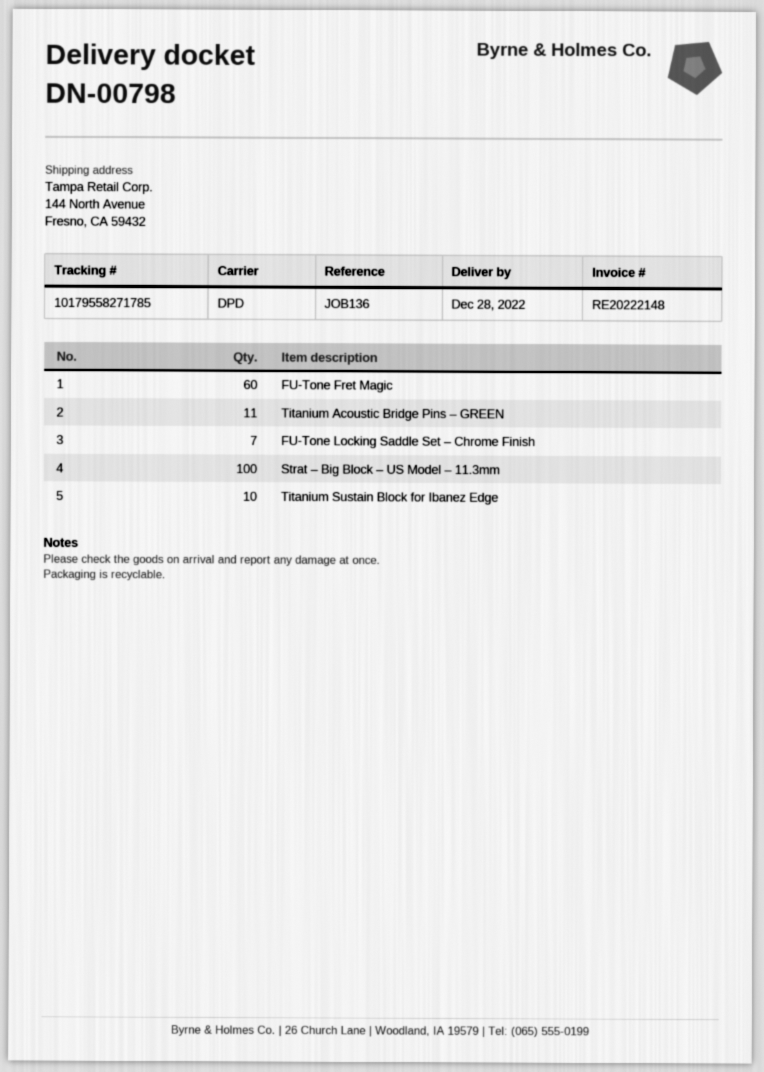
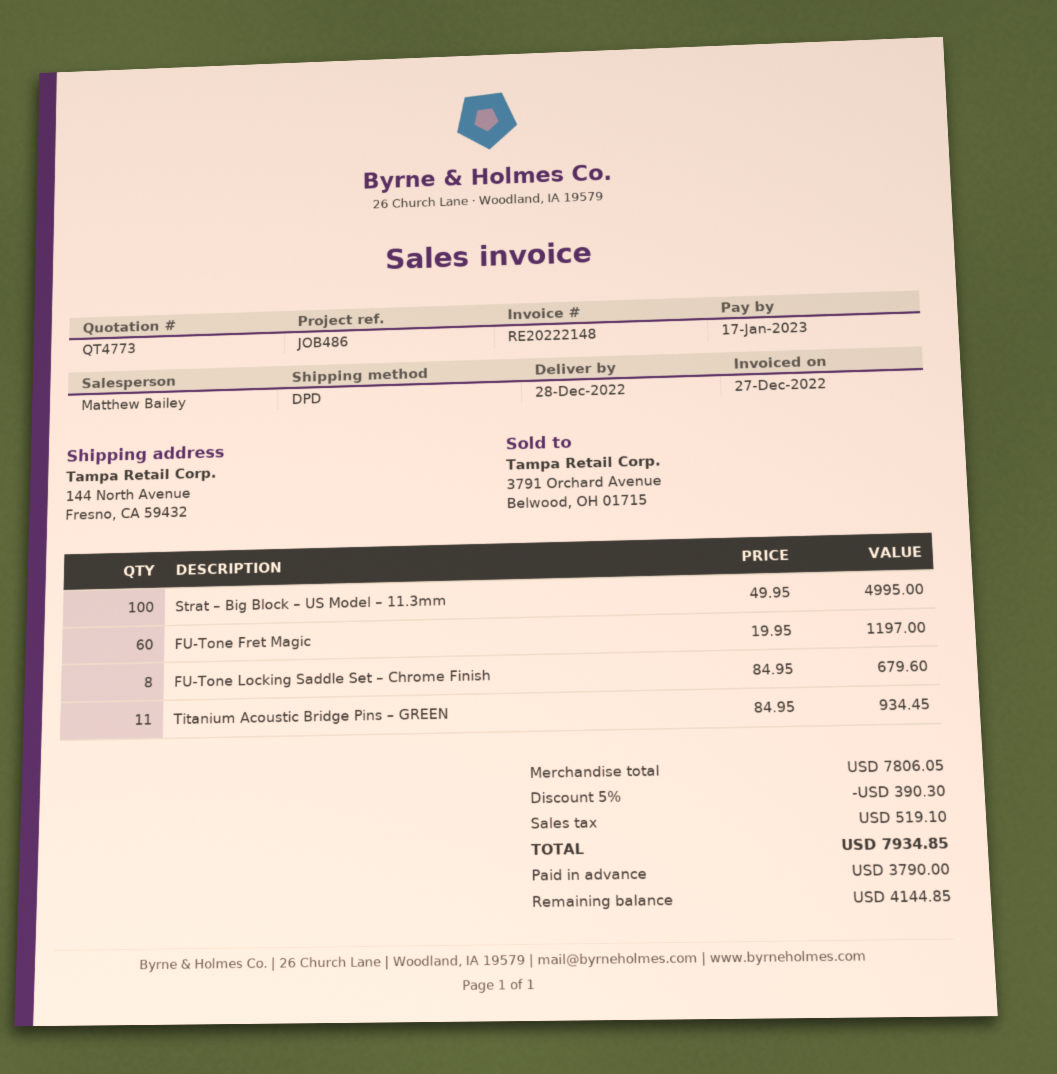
reference: JOB136 -> JOB486
FU-Tone Locking Saddle Set – Chrome Finish: 7 -> 8
Titanium Sustain Block for Ibanez Edge: 10 -> none

